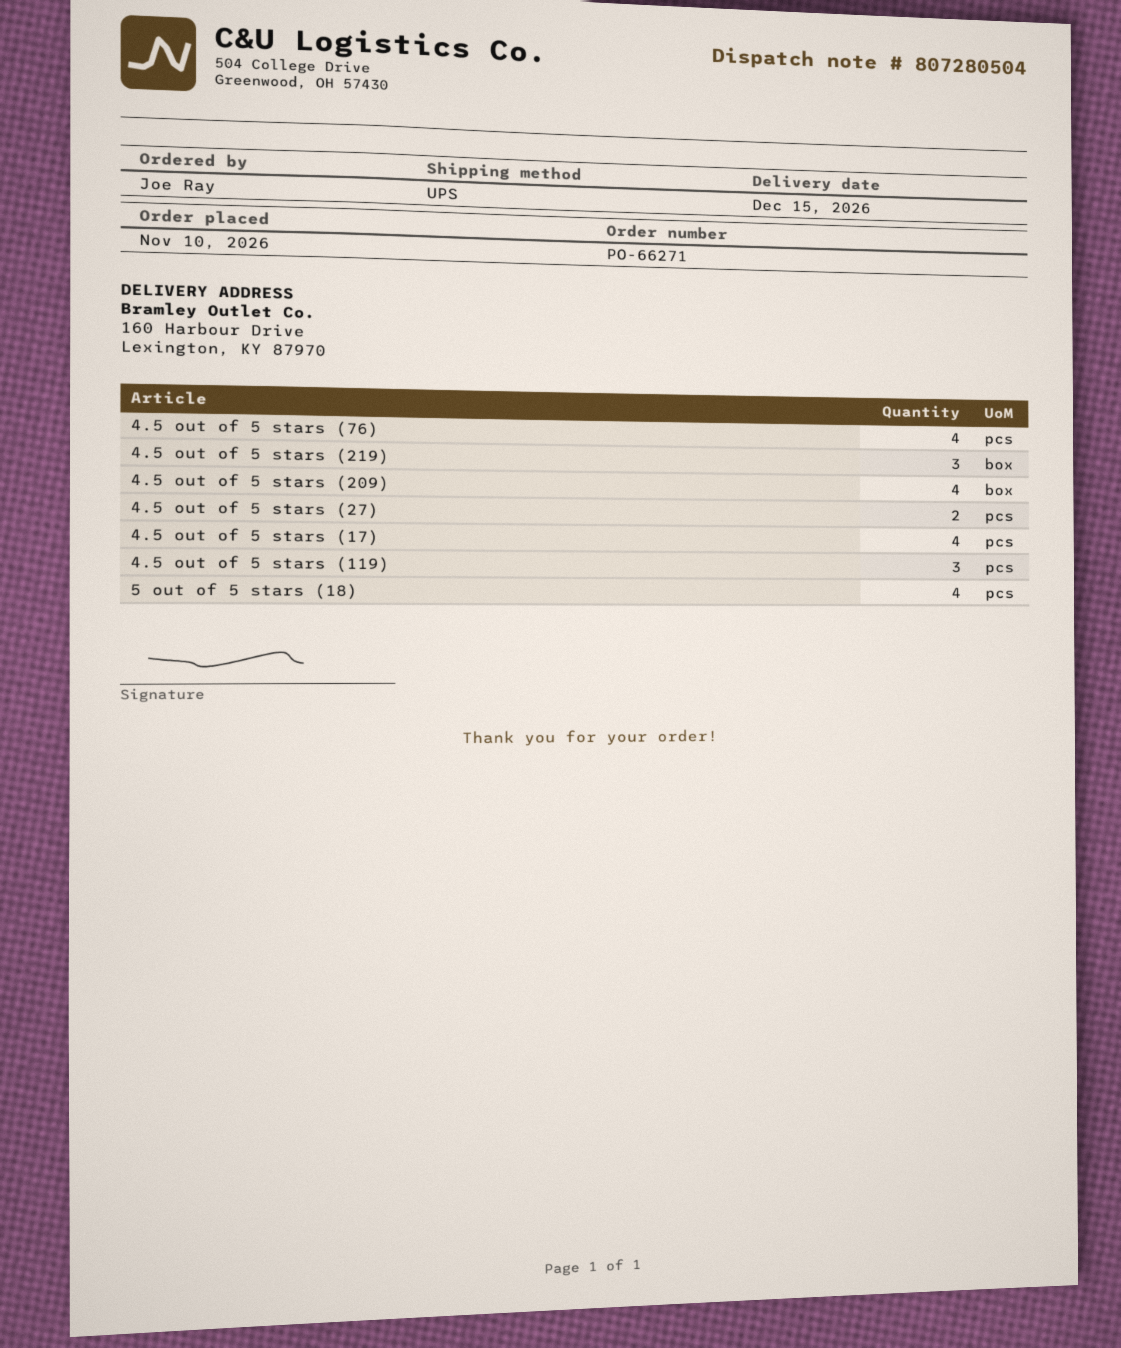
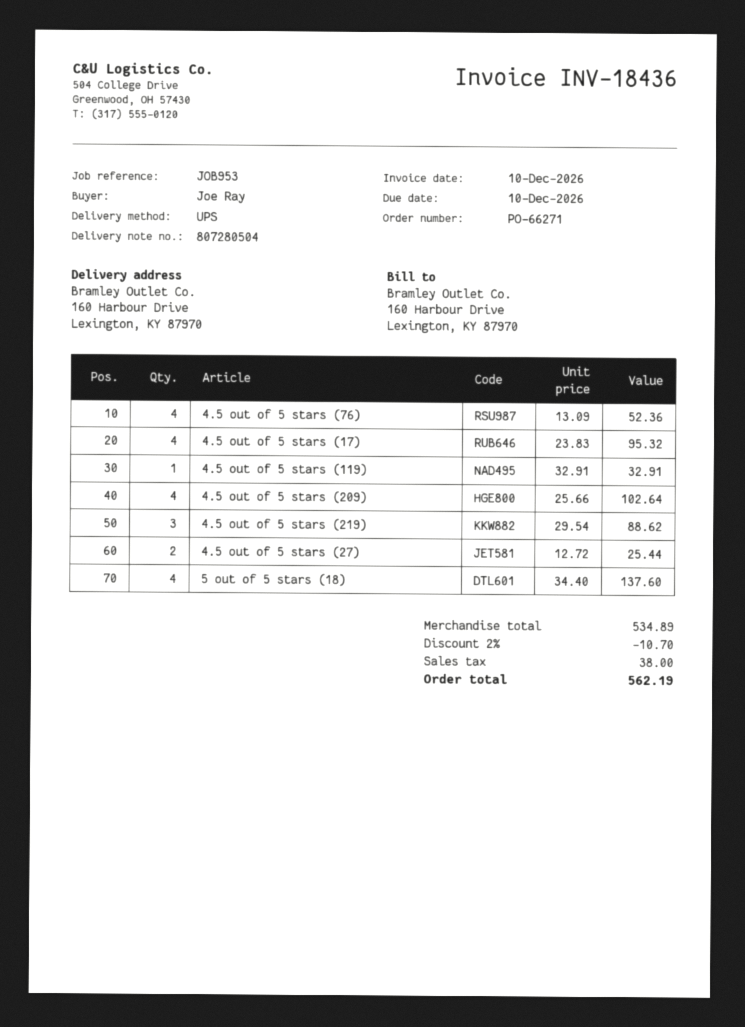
4.5 out of 5 stars (119): 3 -> 1

